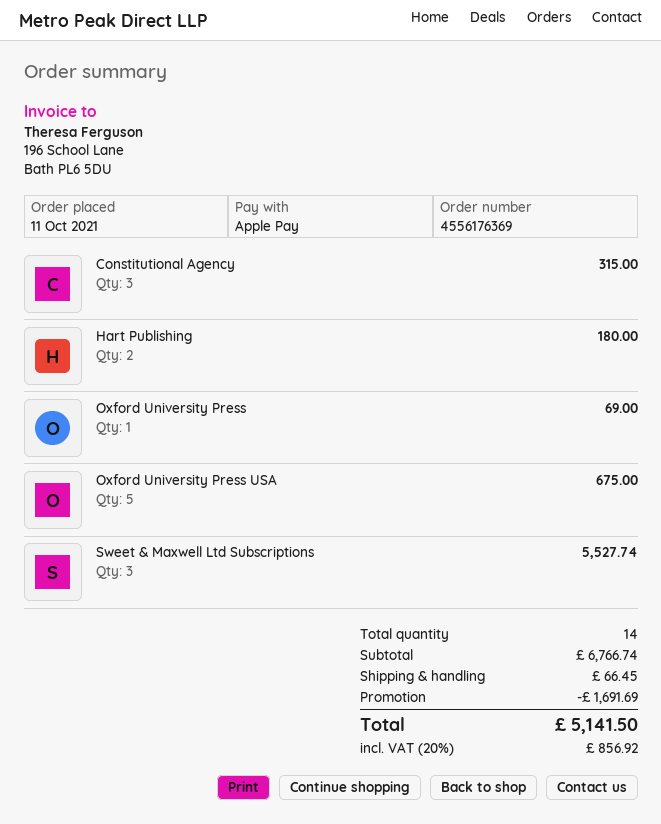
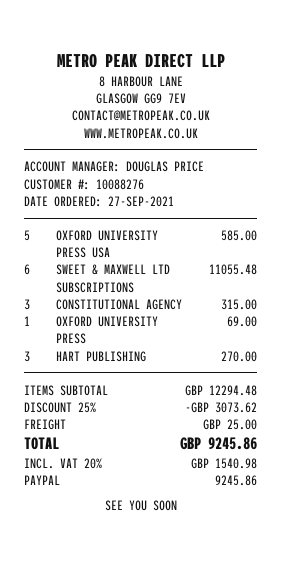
order date: 2021-10-11 -> 2021-09-27
payment method: Apple Pay -> PayPal
Hart Publishing: 2 for 180.00 -> 3 for 270.00
Oxford University Press USA: 5 for 675.00 -> 5 for 585.00
Sweet & Maxwell Ltd Subscriptions: 3 for 5527.74 -> 6 for 11055.48
subtotal: 6766.74 -> 12294.48
discount: 1691.69 -> 3073.62
shipping: 66.45 -> 25.00
tax: 20% = 856.92 -> 20% = 1540.98
total: 5141.50 -> 9245.86

